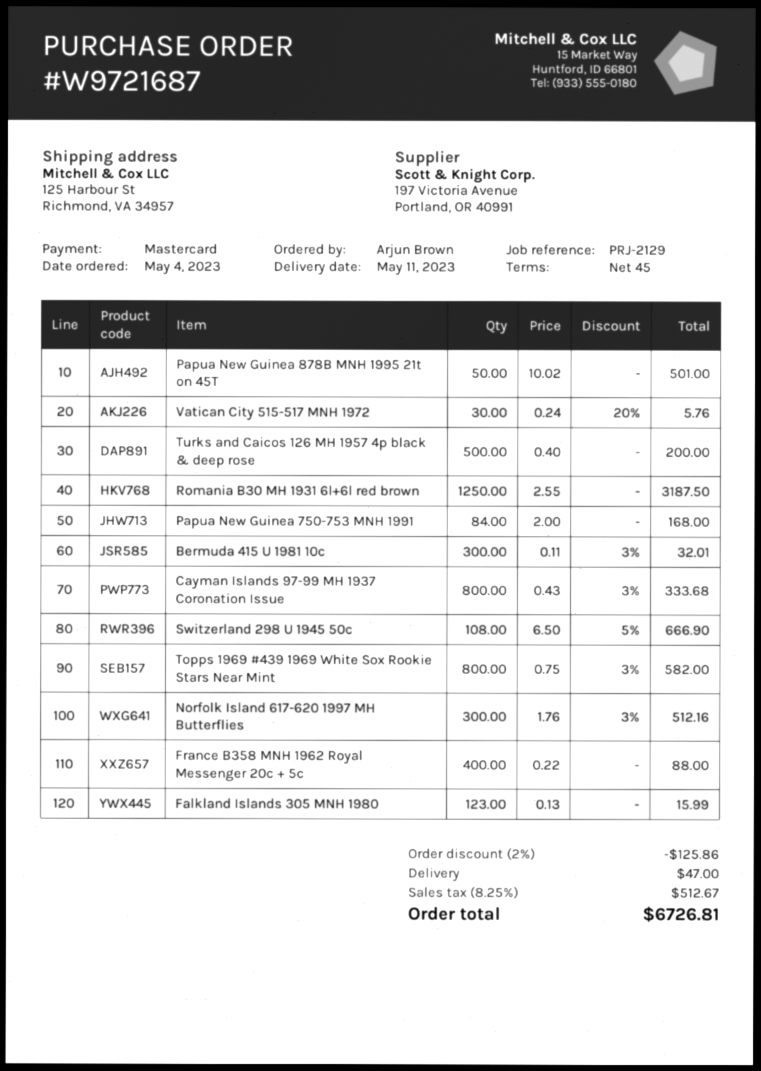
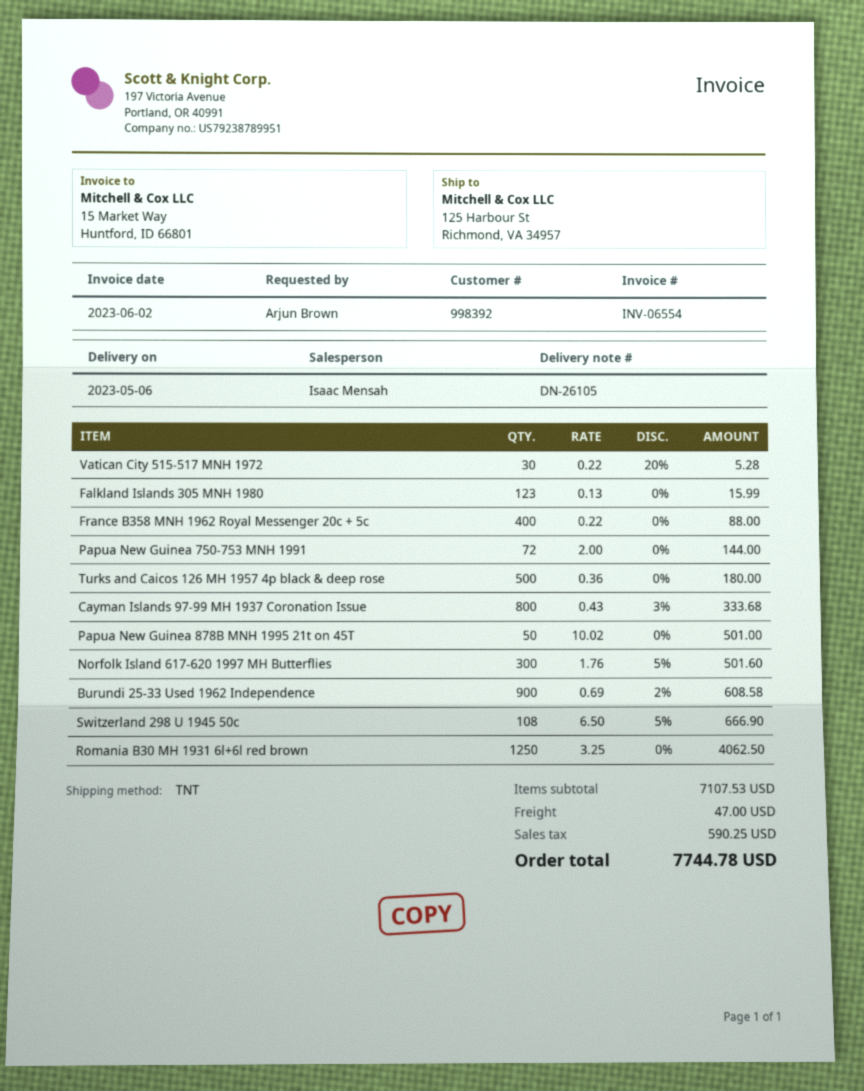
delivery date: 2023-05-11 -> 2023-05-06
Vatican City 515-517 MNH 1972: 30 x 0.24 - 20% = 5.76 -> 30 x 0.22 - 20% = 5.28
Turks and Caicos 126 MH 1957 4p black & deep rose: 500 x 0.40 = 200.00 -> 500 x 0.36 = 180.00
Romania B30 MH 1931 6l+6l red brown: 1250 x 2.55 = 3187.50 -> 1250 x 3.25 = 4062.50
Papua New Guinea 750-753 MNH 1991: 84 x 2.00 = 168.00 -> 72 x 2.00 = 144.00
Bermuda 415 U 1981 10c: 300 x 0.11 - 3% = 32.01 -> none
Topps 1969 #439 1969 White Sox Rookie Stars Near Mint: 800 x 0.75 - 3% = 582.00 -> none
Norfolk Island 617-620 1997 MH Butterflies: 300 x 1.76 - 3% = 512.16 -> 300 x 1.76 - 5% = 501.60
Burundi 25-33 Used 1962 Independence: none -> 900 x 0.69 - 2% = 608.58
discount: 2% = 125.86 -> none
tax: 512.67 -> 590.25
total: 6726.81 -> 7744.78

